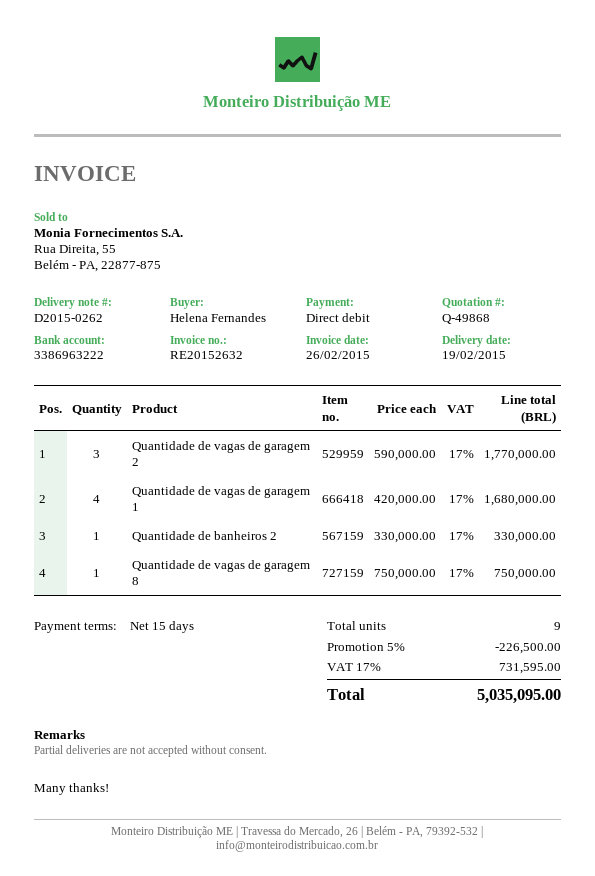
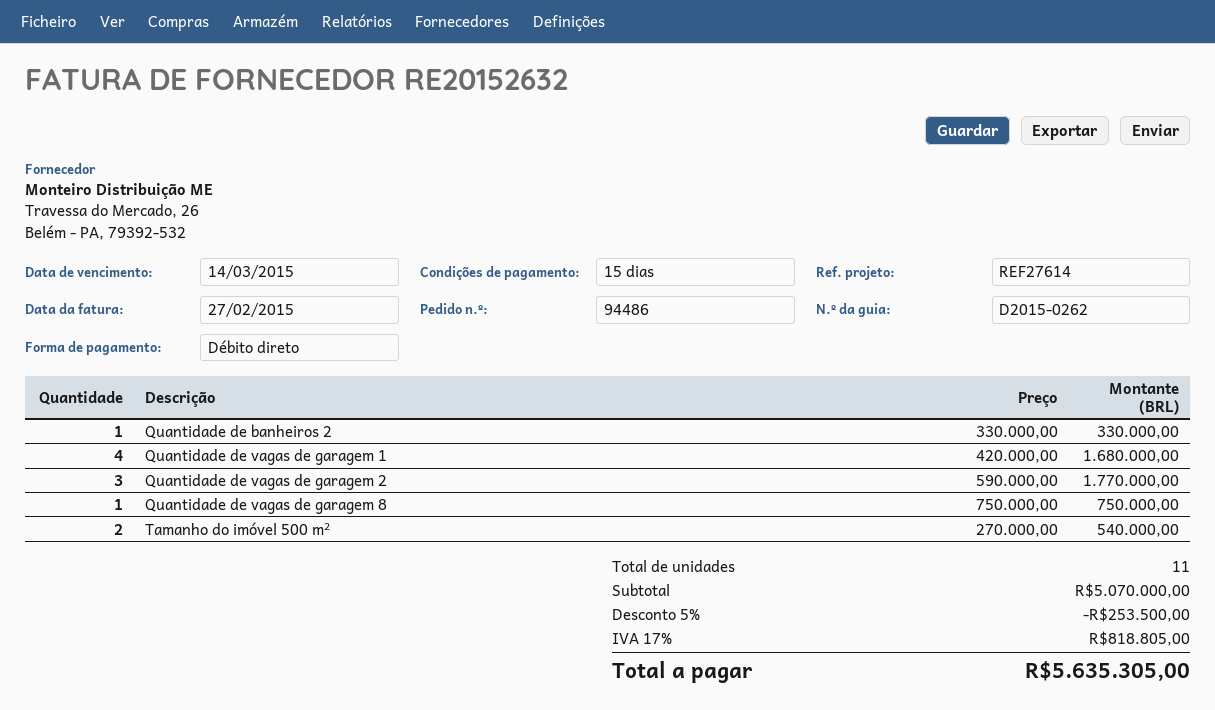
invoice date: 2015-02-26 -> 2015-02-27
Tamanho do imóvel 500 m²: none -> 2 x 270000.00 = 540000.00
total quantity: 9 -> 11
discount: 5% = 226500.00 -> 5% = 253500.00
tax: 17% = 731595.00 -> 17% = 818805.00
total: 5035095.00 -> 5635305.00

